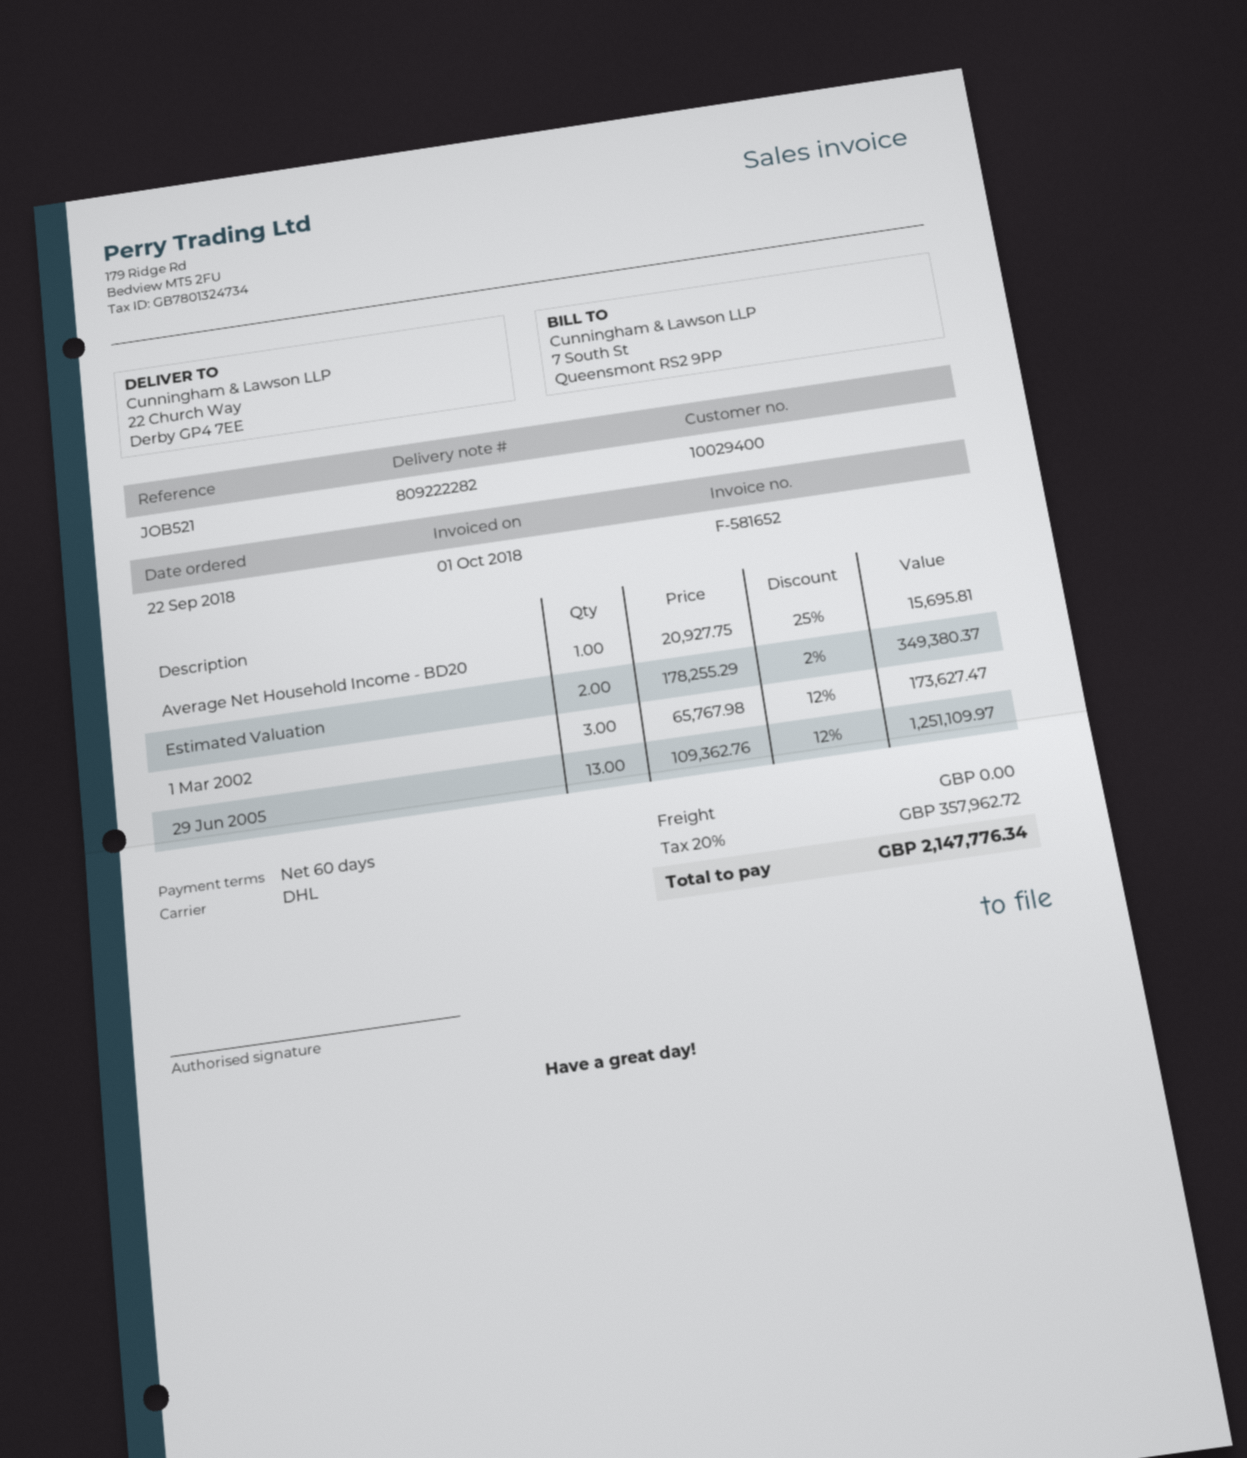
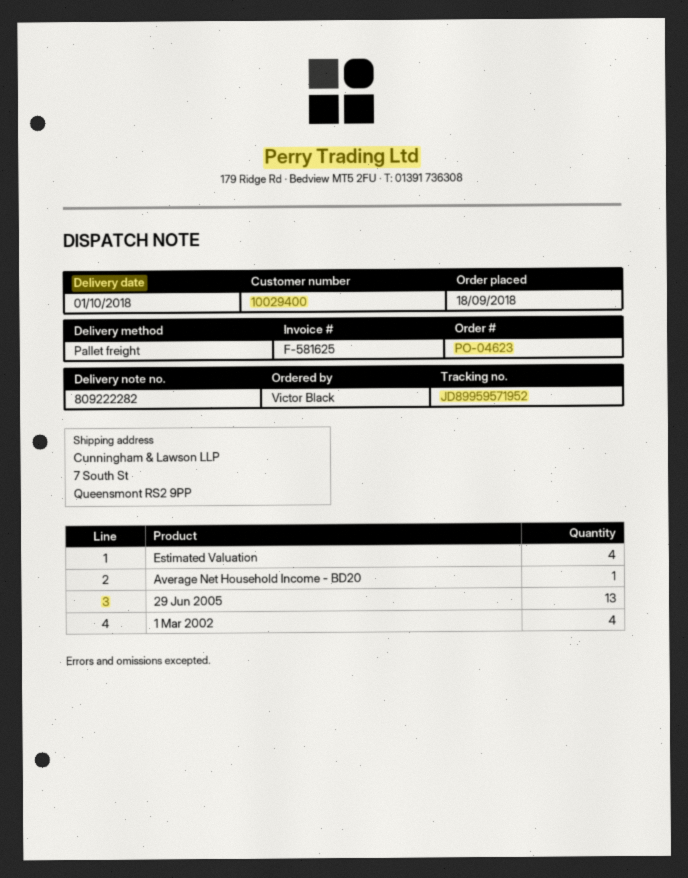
order date: 2018-09-22 -> 2018-09-18
invoice number: F-581652 -> F-581625
shipping method: DHL -> pallet freight
ship to: 22 Church Way, Derby GP4 7EE -> 7 South St, Queensmont RS2 9PP
Estimated Valuation: 2 -> 4
1 Mar 2002: 3 -> 4

